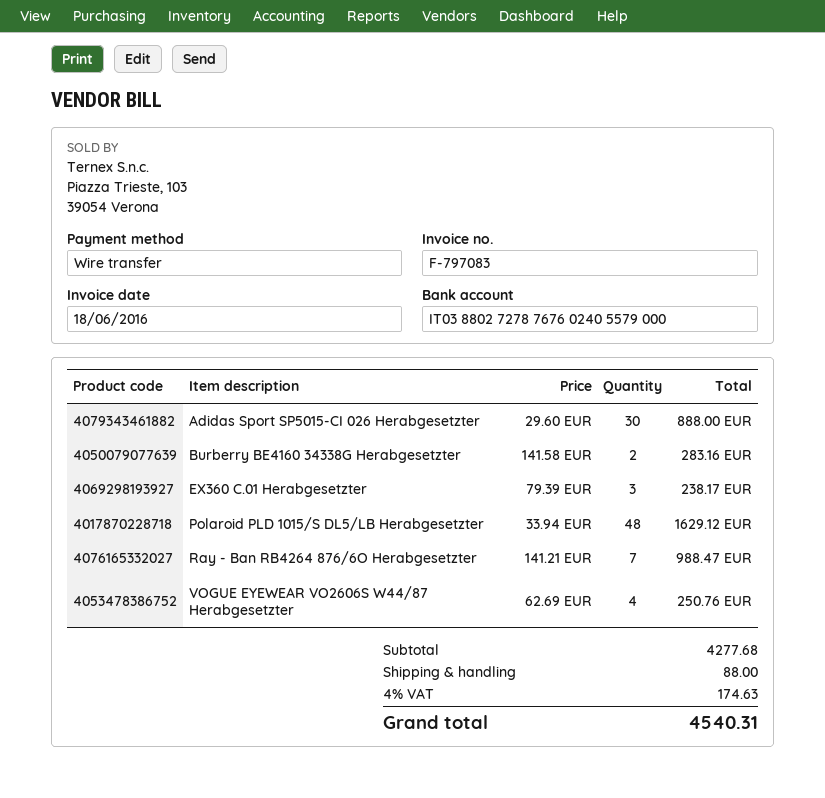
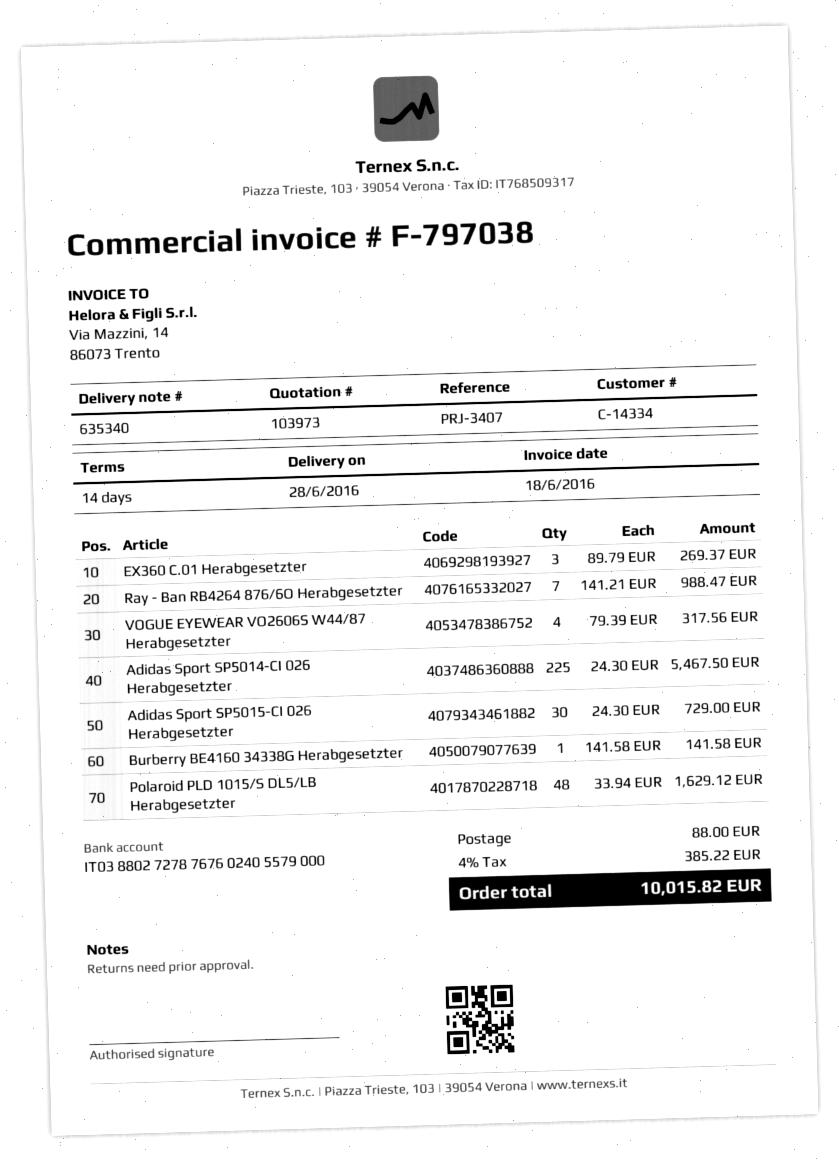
invoice number: F-797083 -> F-797038
Adidas Sport SP5015-CI 026 Herabgesetzter: 30 x 29.60 = 888.00 -> 30 x 24.30 = 729.00
Burberry BE4160 34338G Herabgesetzter: 2 x 141.58 = 283.16 -> 1 x 141.58 = 141.58
EX360 C.01 Herabgesetzter: 3 x 79.39 = 238.17 -> 3 x 89.79 = 269.37
VOGUE EYEWEAR VO2606S W44/87 Herabgesetzter: 4 x 62.69 = 250.76 -> 4 x 79.39 = 317.56
Adidas Sport SP5014-CI 026 Herabgesetzter: none -> 225 x 24.30 = 5467.50
tax: 4% = 174.63 -> 4% = 385.22
total: 4540.31 -> 10015.82

